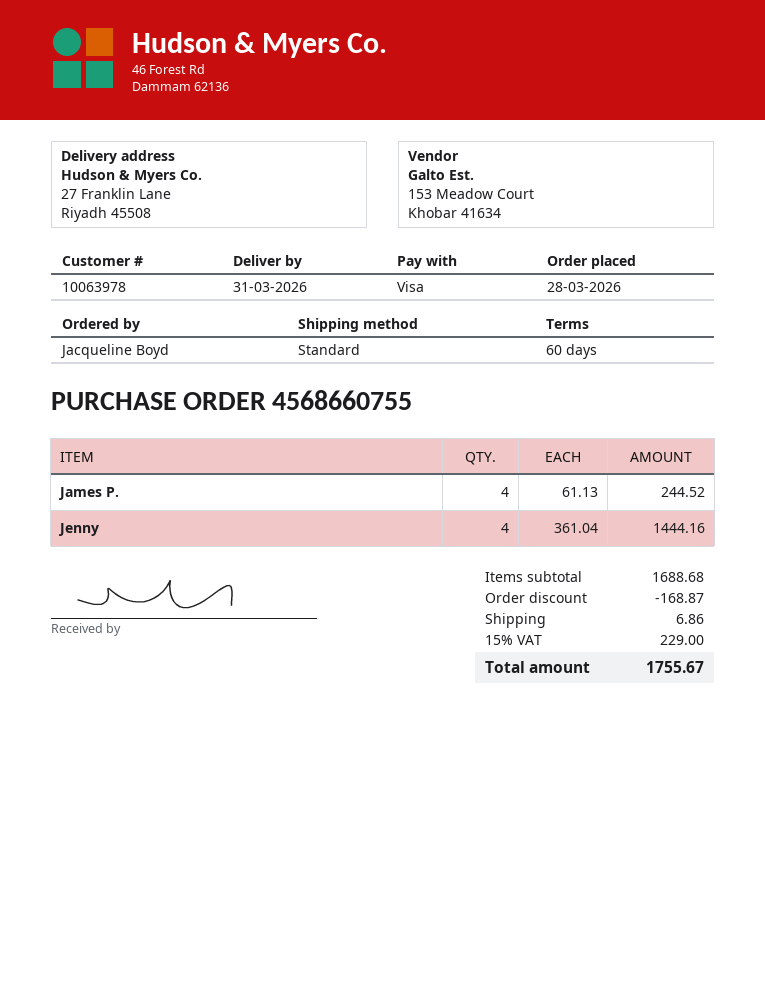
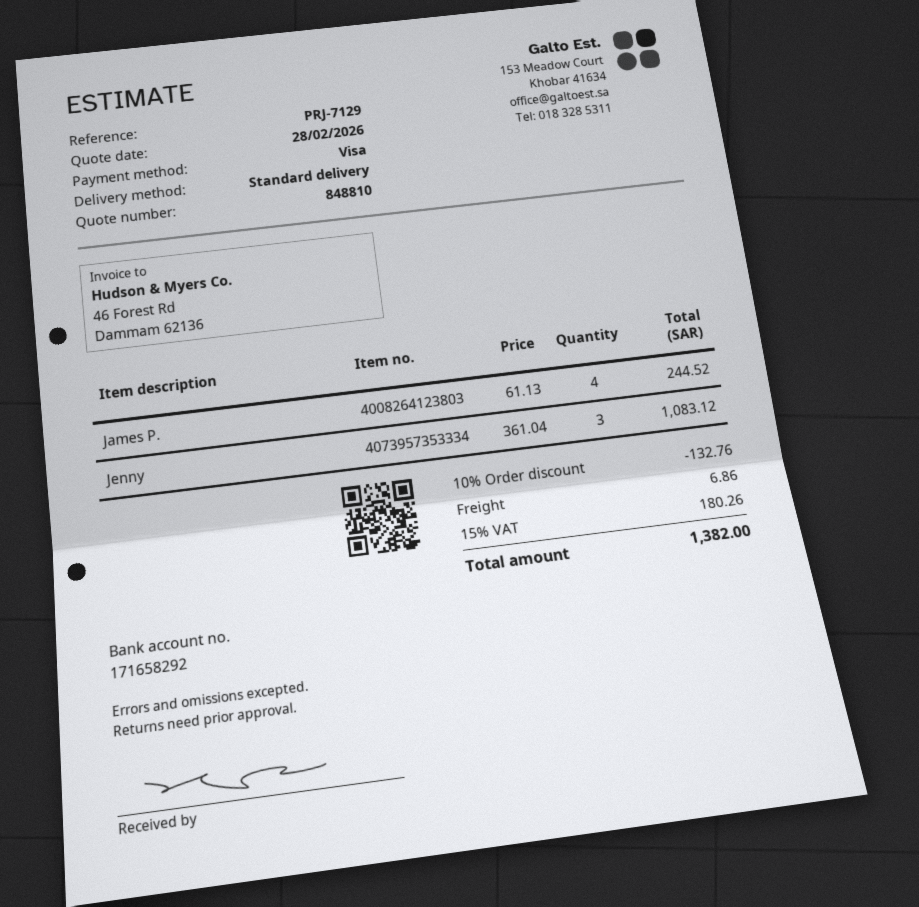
Jenny: 4 x 361.04 = 1444.16 -> 3 x 361.04 = 1083.12
discount: 168.87 -> 132.76
tax: 15% = 229.00 -> 15% = 180.26
total: 1755.67 -> 1382.00

